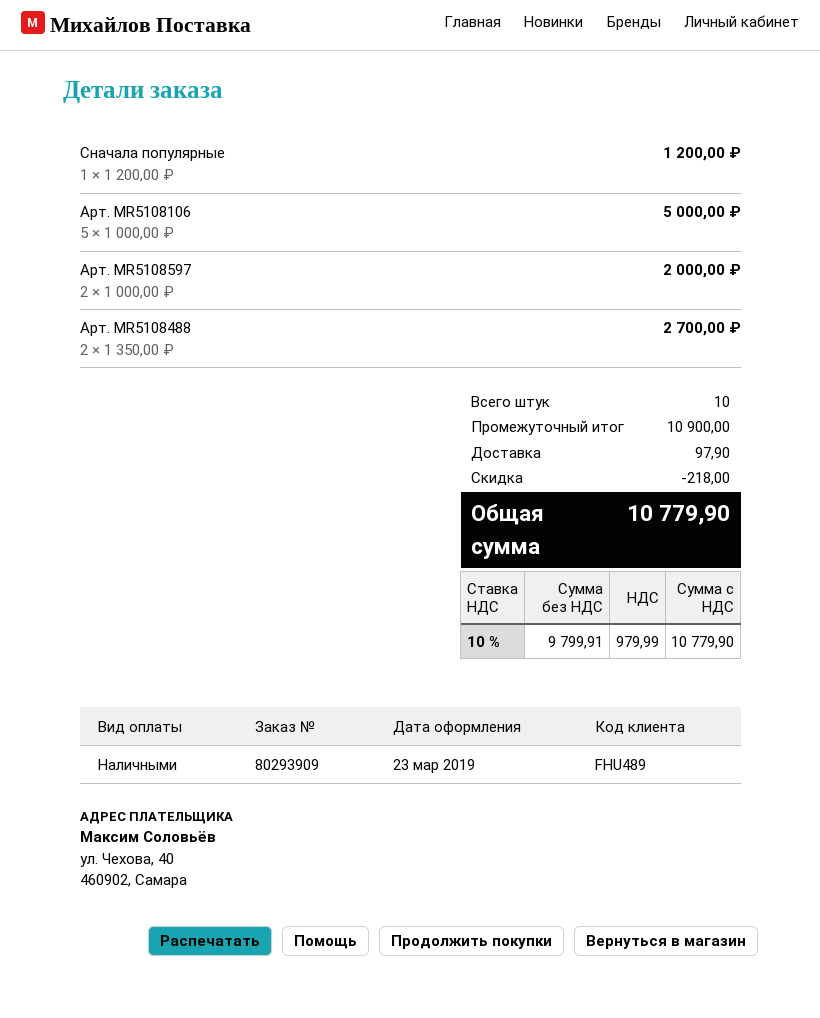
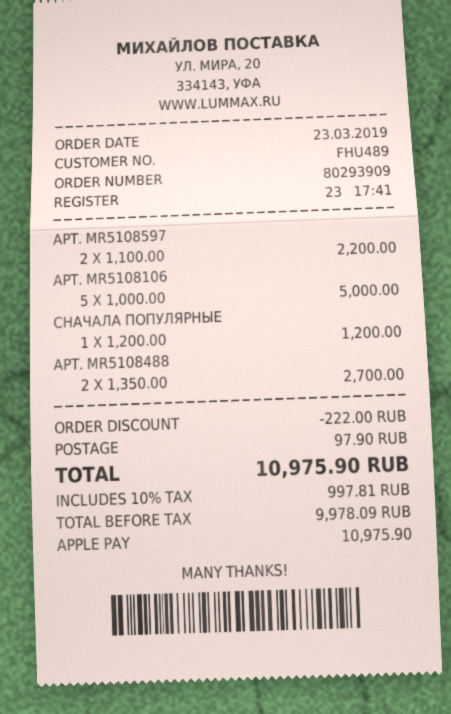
payment method: cash -> Apple Pay
Арт. MR5108597: 2 x 1000.00 = 2000.00 -> 2 x 1100.00 = 2200.00
discount: 218.00 -> 222.00
net: 9799.91 -> 9978.09
tax: 10% = 979.99 -> 10% = 997.81
total: 10779.90 -> 10975.90

